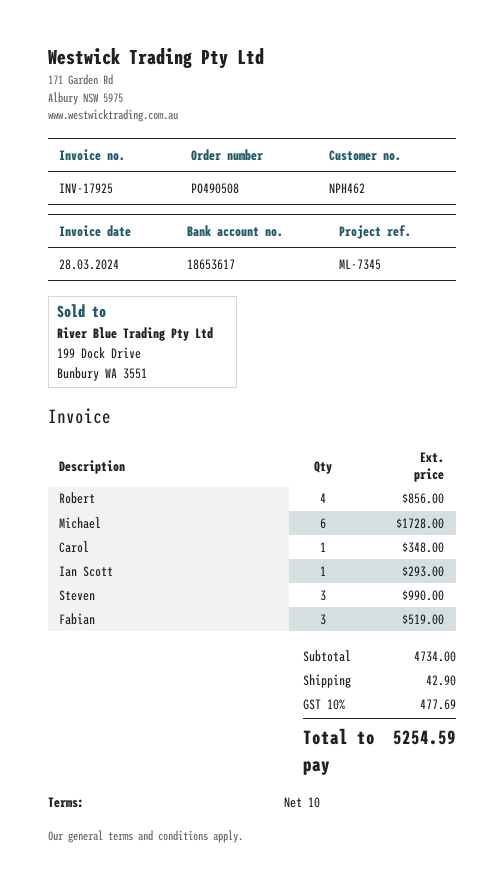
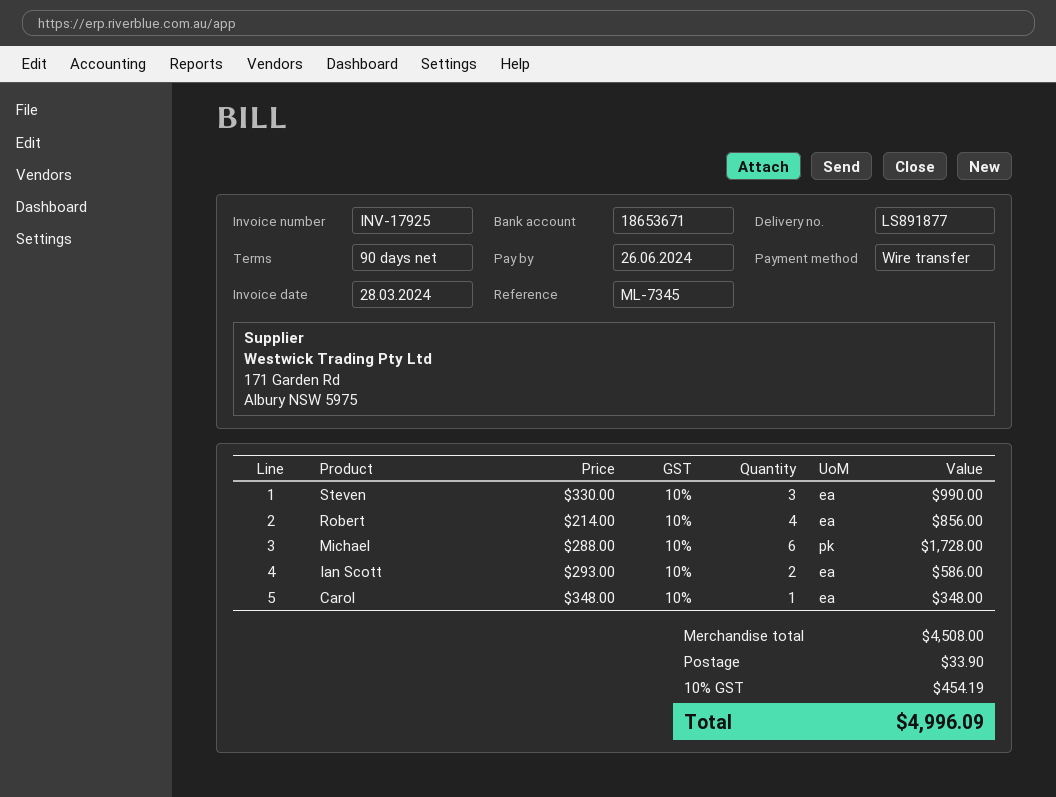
payment terms: 10 days -> 90 days
bank account: 18653617 -> 18653671
Ian Scott: 1 for 293.00 -> 2 for 586.00
Fabian: 3 for 519.00 -> none
subtotal: 4734.00 -> 4508.00
shipping: 42.90 -> 33.90
tax: 10% = 477.69 -> 10% = 454.19
total: 5254.59 -> 4996.09

